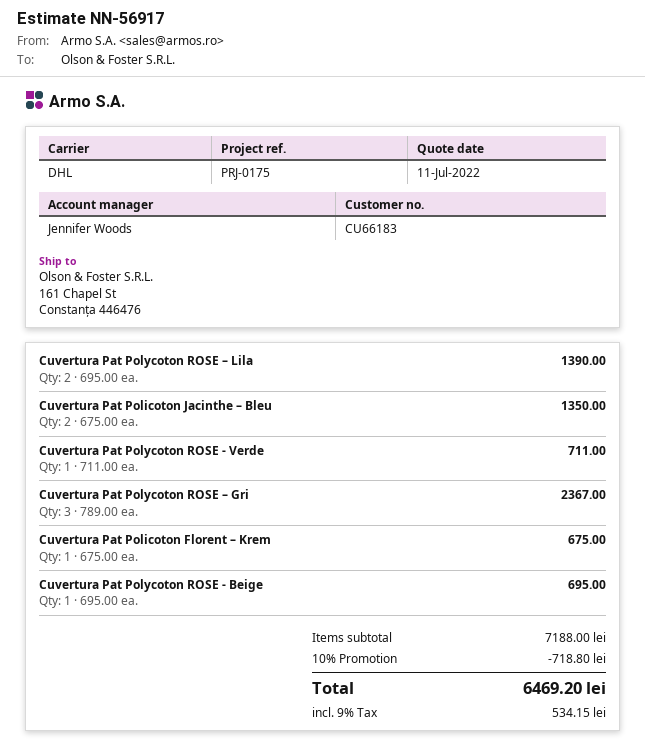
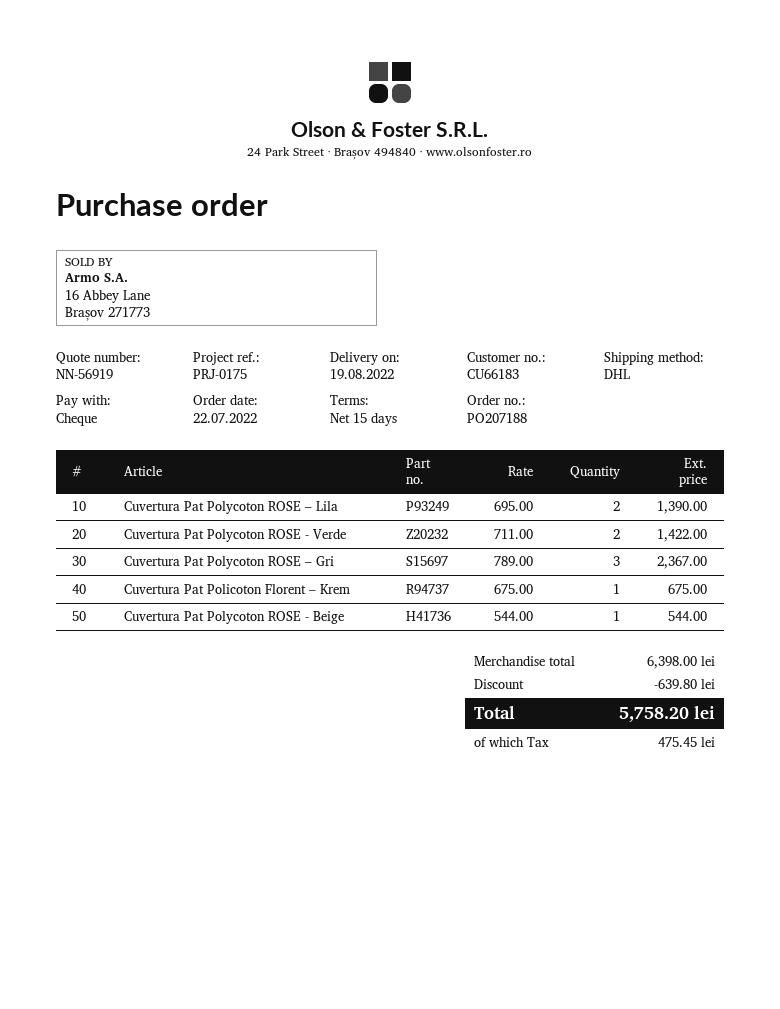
quote number: NN-56917 -> NN-56919
Cuvertura Pat Policoton Jacinthe – Bleu: 2 x 675.00 = 1350.00 -> none
Cuvertura Pat Polycoton ROSE - Verde: 1 x 711.00 = 711.00 -> 2 x 711.00 = 1422.00
Cuvertura Pat Polycoton ROSE - Beige: 1 x 695.00 = 695.00 -> 1 x 544.00 = 544.00
subtotal: 7188.00 -> 6398.00
discount: 718.80 -> 639.80
tax: 534.15 -> 475.45
total: 6469.20 -> 5758.20

